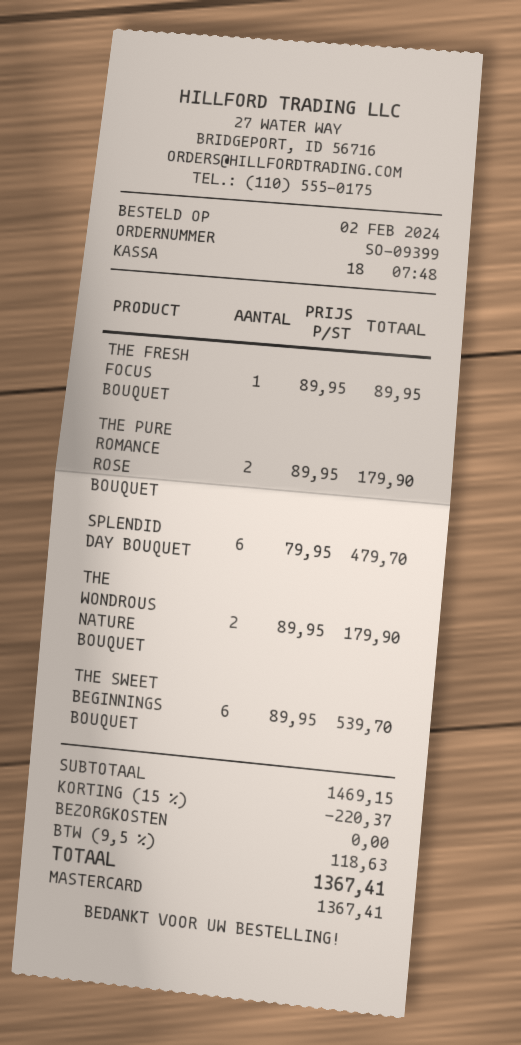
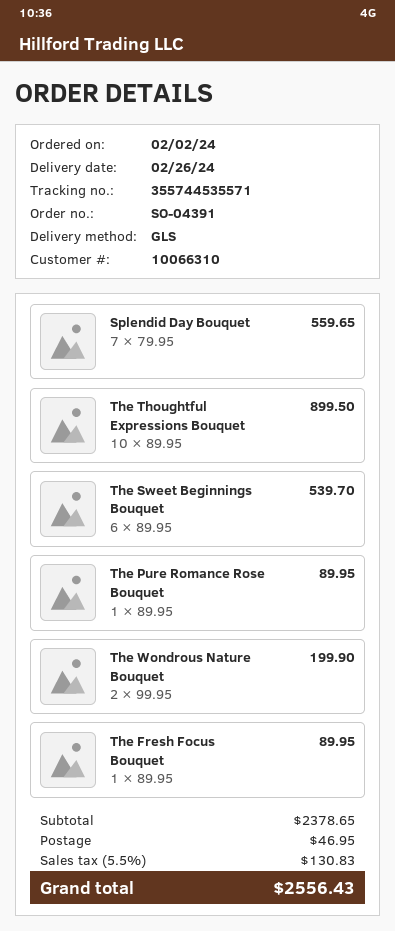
order number: SO-09399 -> SO-04391
THE PURE ROMANCE ROSE BOUQUET: 2 x 89.95 = 179.90 -> 1 x 89.95 = 89.95
SPLENDID DAY BOUQUET: 6 x 79.95 = 479.70 -> 7 x 79.95 = 559.65
THE WONDROUS NATURE BOUQUET: 2 x 89.95 = 179.90 -> 2 x 99.95 = 199.90
The Thoughtful Expressions Bouquet: none -> 10 x 89.95 = 899.50
subtotal: 1469.15 -> 2378.65
discount: 15% = 220.37 -> none
shipping: 0.00 -> 46.95
tax: 9.5% = 118.63 -> 5.5% = 130.83
total: 1367.41 -> 2556.43

